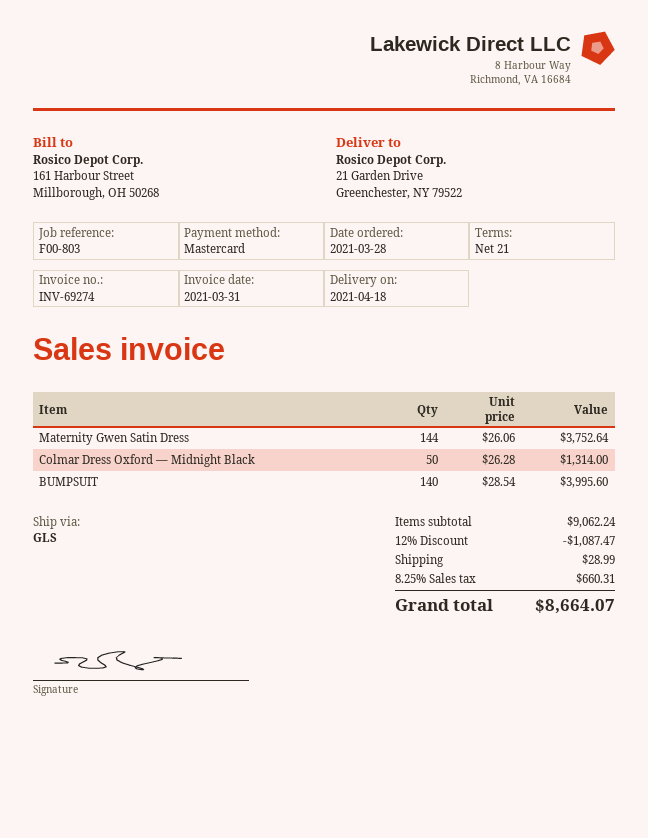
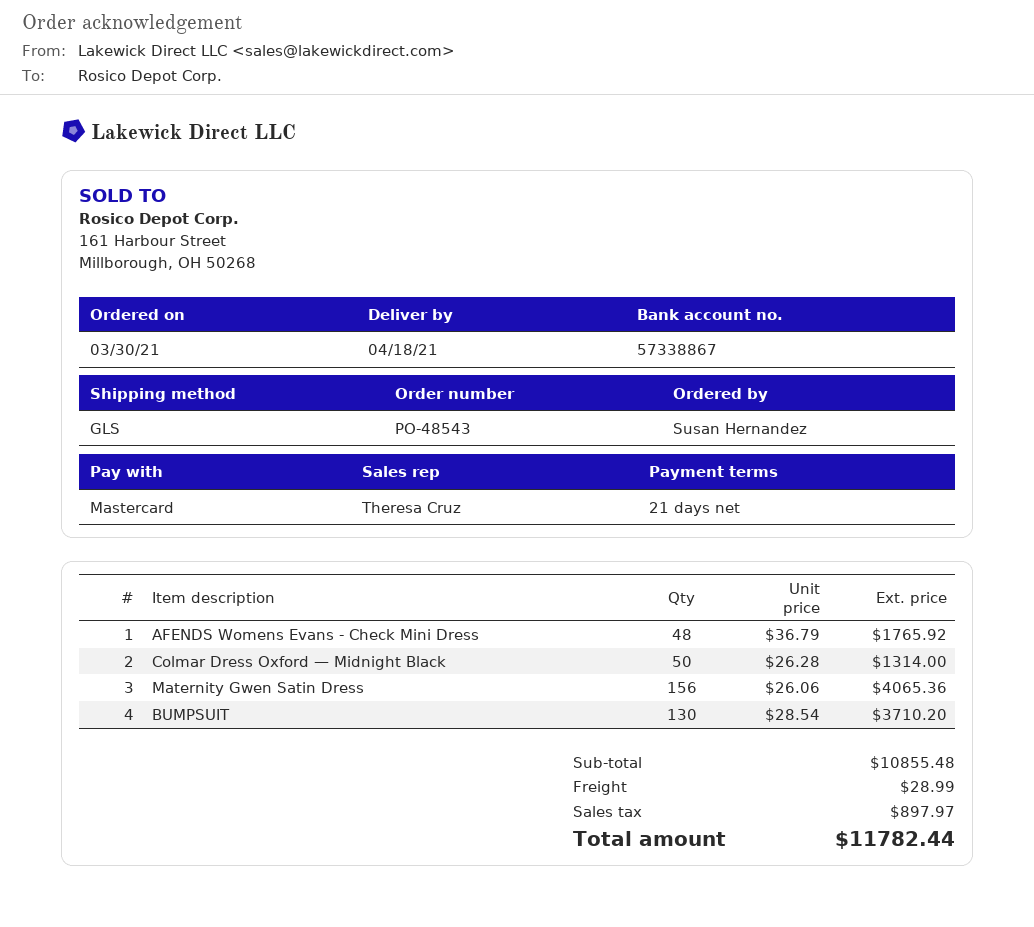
order date: 2021-03-28 -> 2021-03-30
Maternity Gwen Satin Dress: 144 x 26.06 = 3752.64 -> 156 x 26.06 = 4065.36
BUMPSUIT: 140 x 28.54 = 3995.60 -> 130 x 28.54 = 3710.20
AFENDS Womens Evans - Check Mini Dress: none -> 48 x 36.79 = 1765.92
subtotal: 9062.24 -> 10855.48
discount: 12% = 1087.47 -> none
tax: 660.31 -> 897.97
total: 8664.07 -> 11782.44

